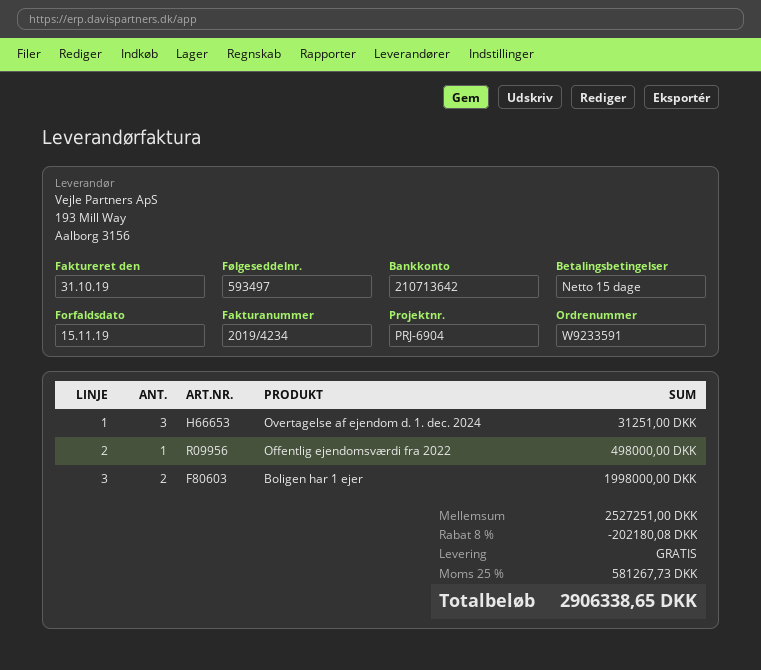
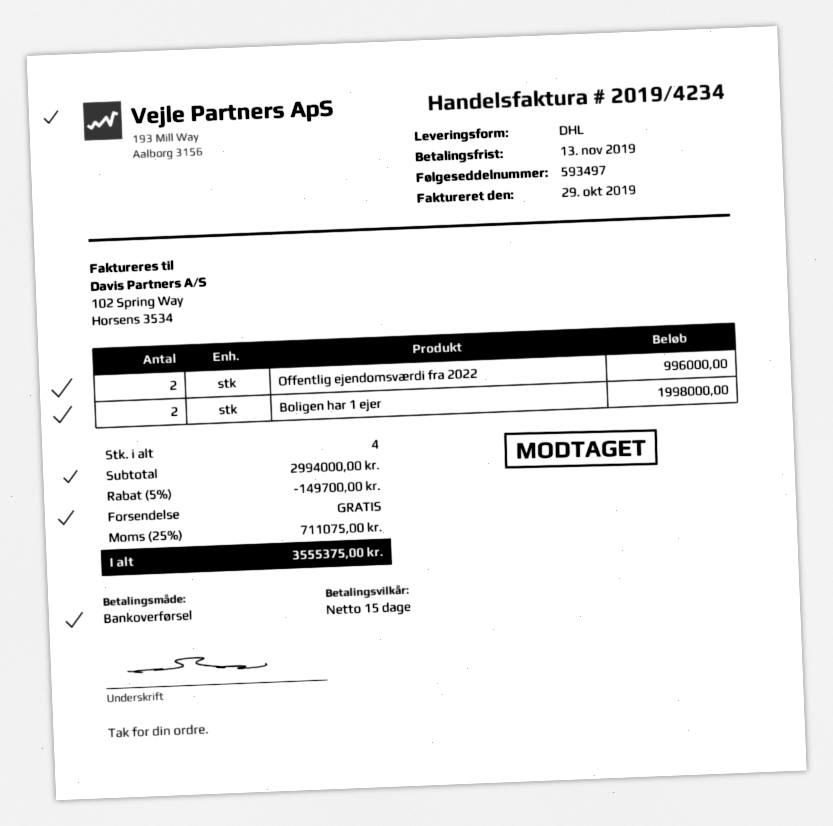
invoice date: 2019-10-31 -> 2019-10-29
due date: 2019-11-15 -> 2019-11-13
Overtagelse af ejendom d. 1. dec. 2024: 3 for 31251.00 -> none
Offentlig ejendomsværdi fra 2022: 1 for 498000.00 -> 2 for 996000.00
subtotal: 2527251.00 -> 2994000.00
discount: 8% = 202180.08 -> 5% = 149700.00
tax: 25% = 581267.73 -> 25% = 711075.00
total: 2906338.65 -> 3555375.00

